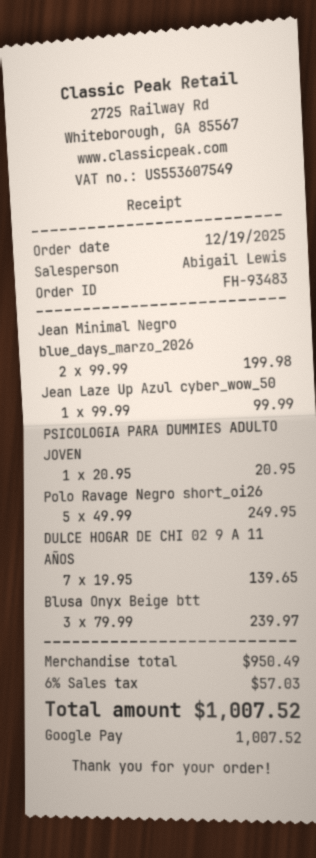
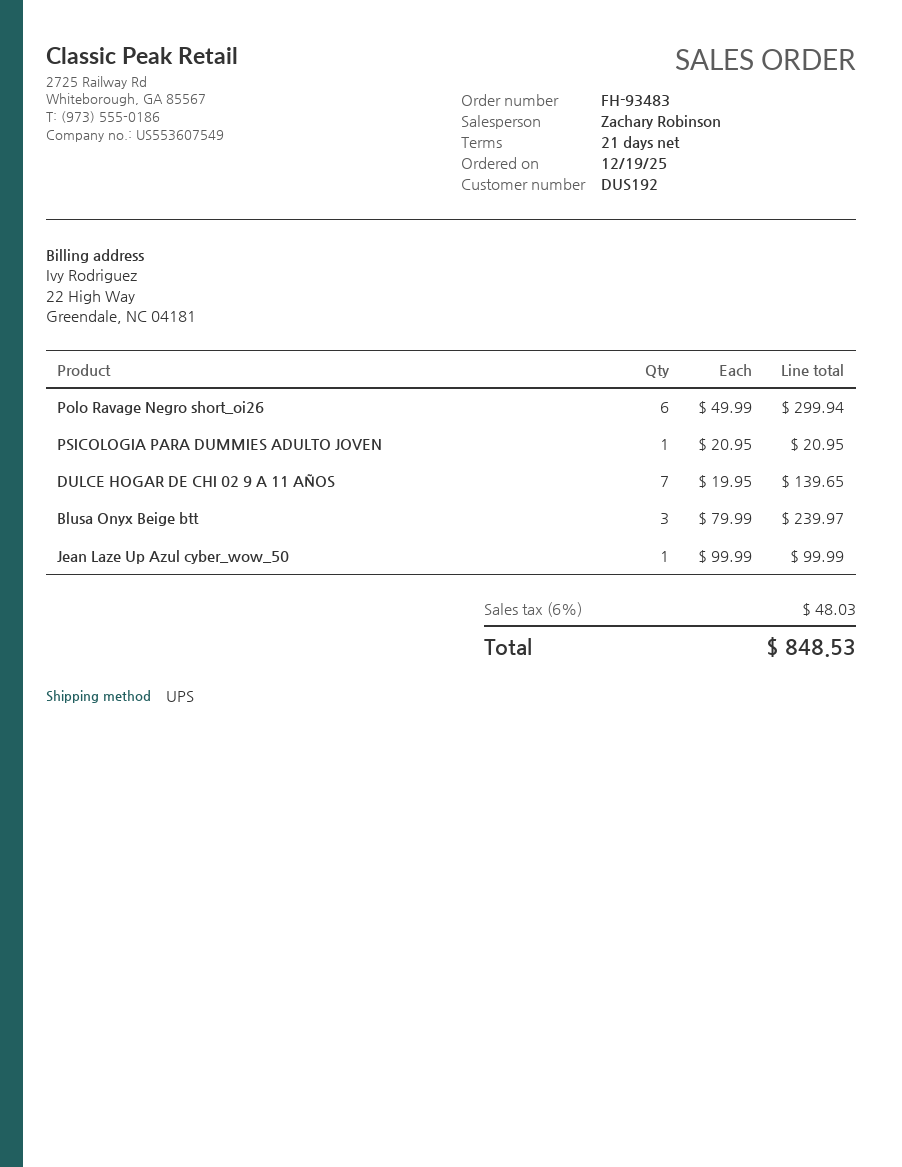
sales rep: Abigail Lewis -> Zachary Robinson
Jean Minimal Negro blue_days_marzo_2026: 2 x 99.99 = 199.98 -> none
Polo Ravage Negro short_oi26: 5 x 49.99 = 249.95 -> 6 x 49.99 = 299.94
tax: 6% = 57.03 -> 6% = 48.03
total: 1007.52 -> 848.53

